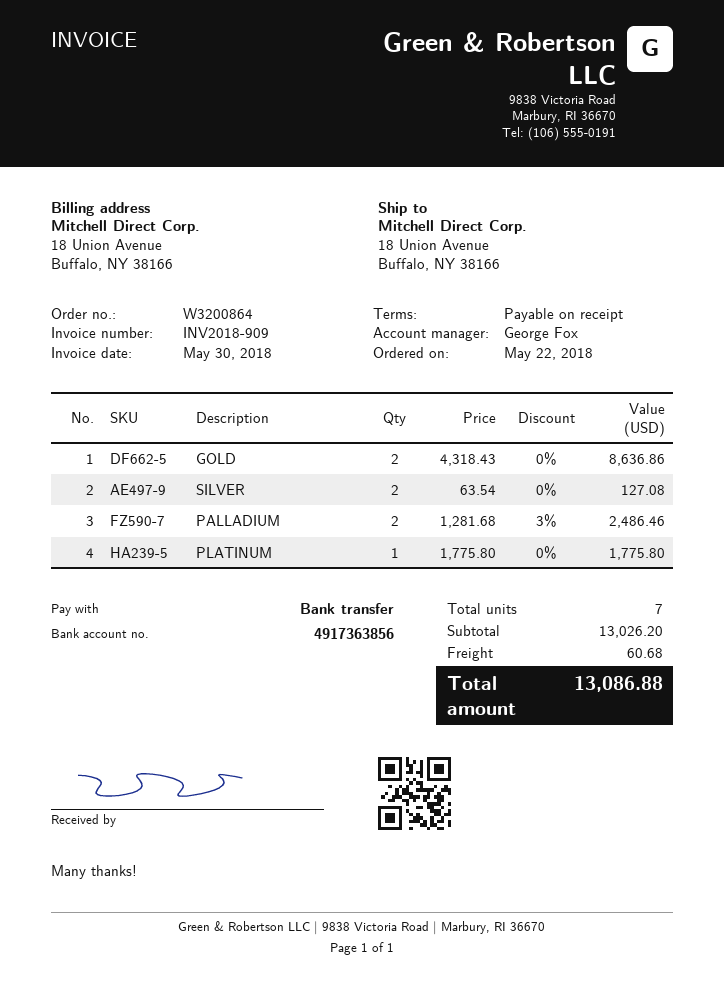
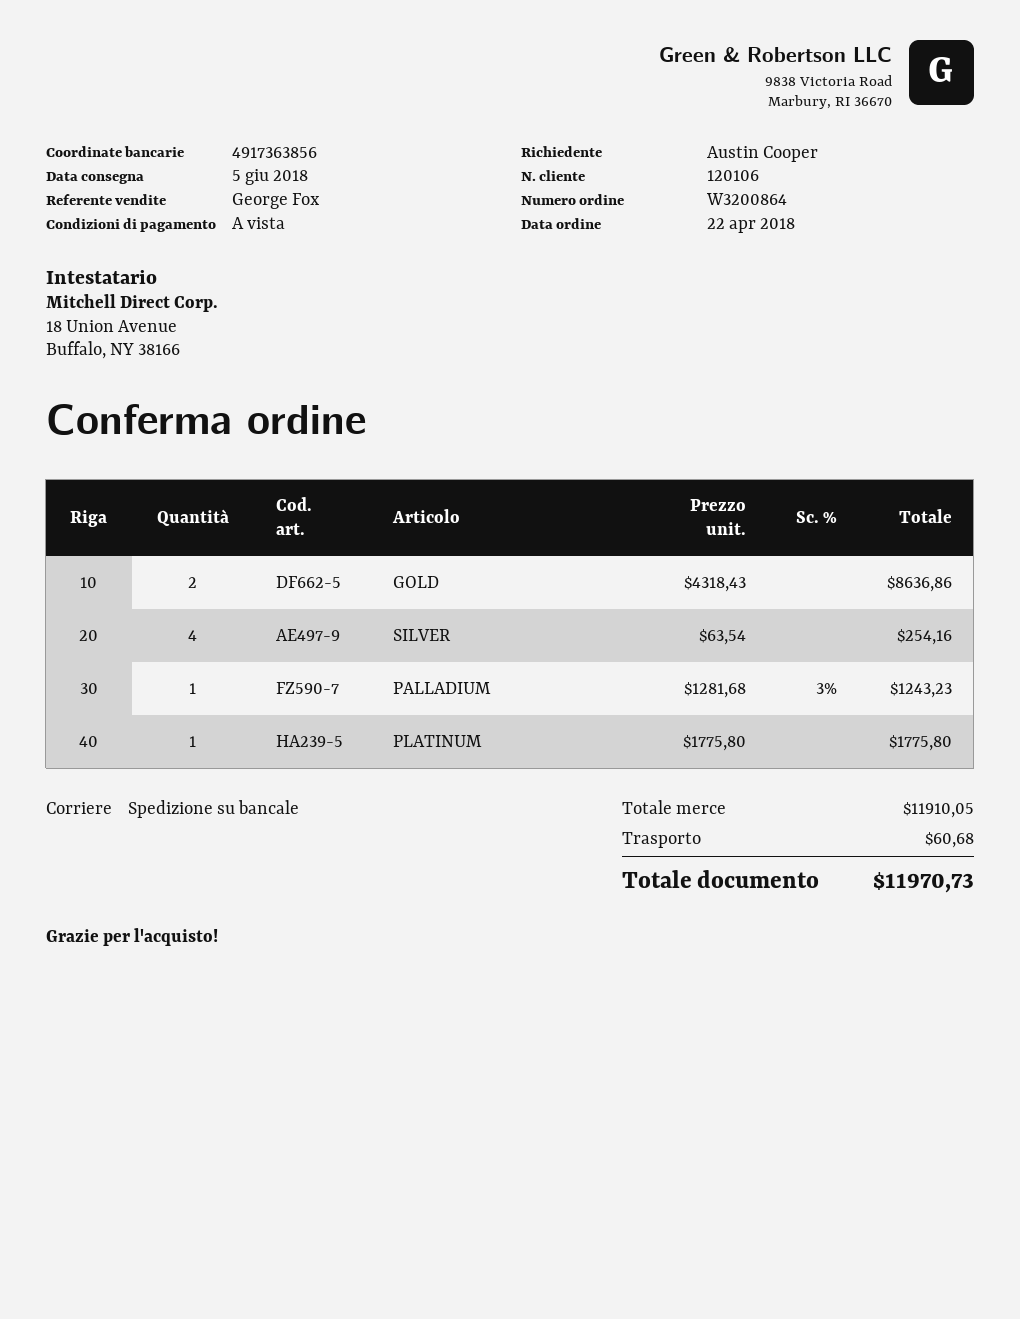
order date: 2018-05-22 -> 2018-04-22
SILVER: 2 x 63.54 = 127.08 -> 4 x 63.54 = 254.16
PALLADIUM: 2 x 1281.68 - 3% = 2486.46 -> 1 x 1281.68 - 3% = 1243.23
subtotal: 13026.20 -> 11910.05
total: 13086.88 -> 11970.73

